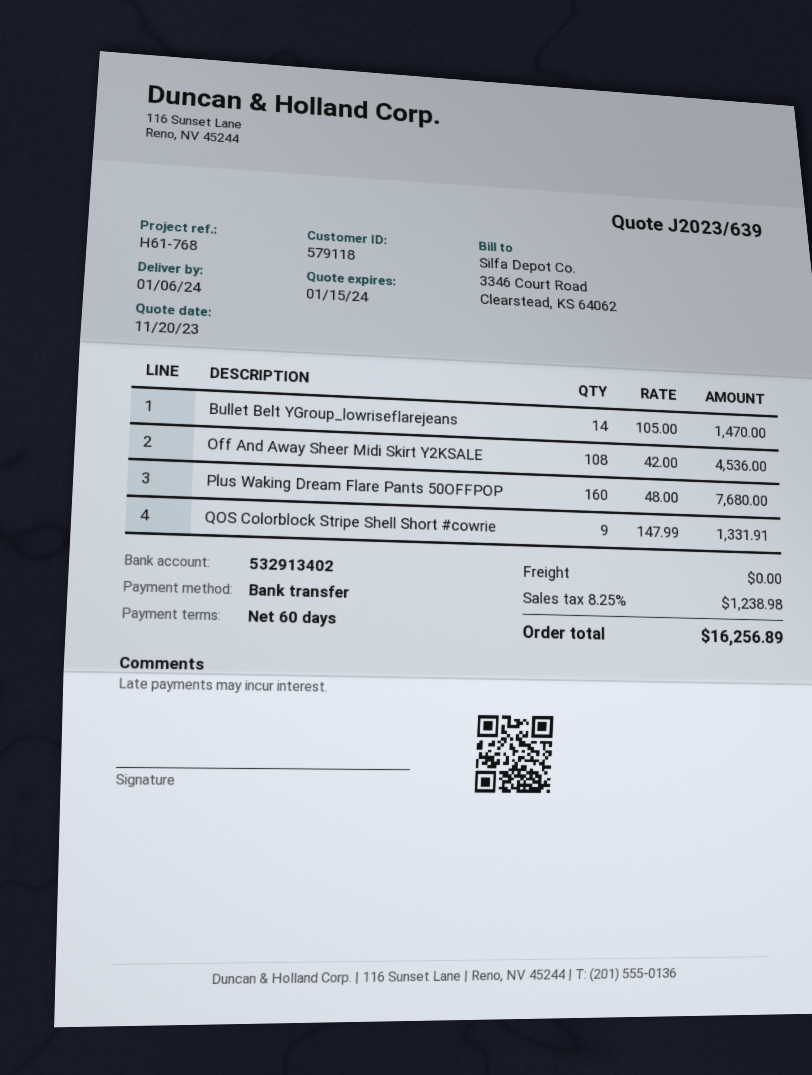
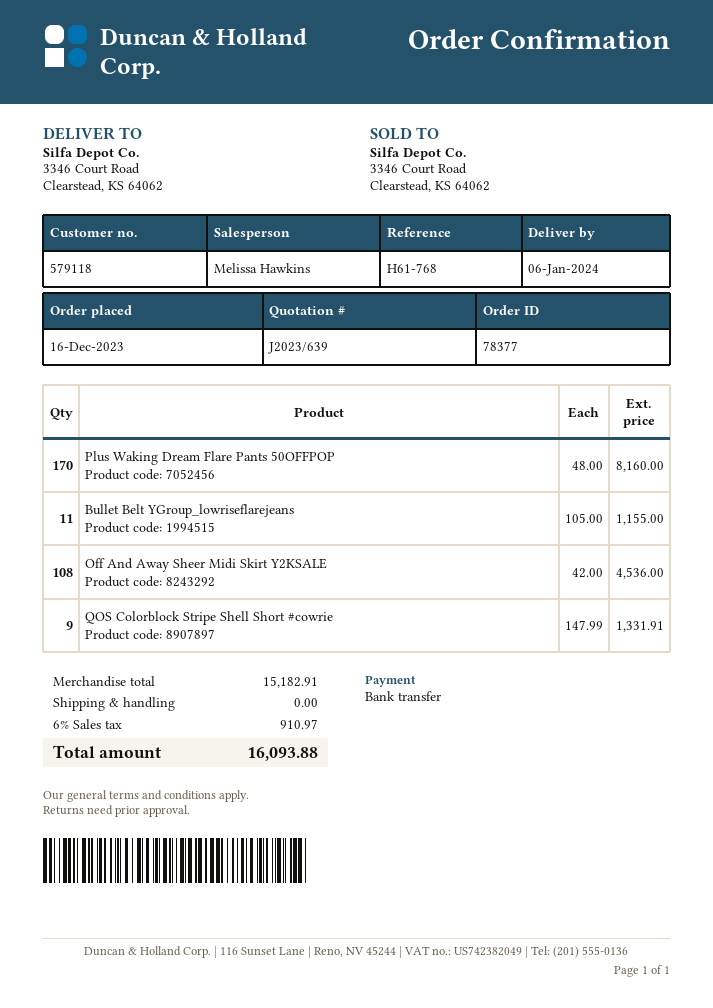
Bullet Belt YGroup_lowriseflarejeans: 14 x 105.00 = 1470.00 -> 11 x 105.00 = 1155.00
Plus Waking Dream Flare Pants 50OFFPOP: 160 x 48.00 = 7680.00 -> 170 x 48.00 = 8160.00
tax: 8.25% = 1238.98 -> 6% = 910.97
total: 16256.89 -> 16093.88

